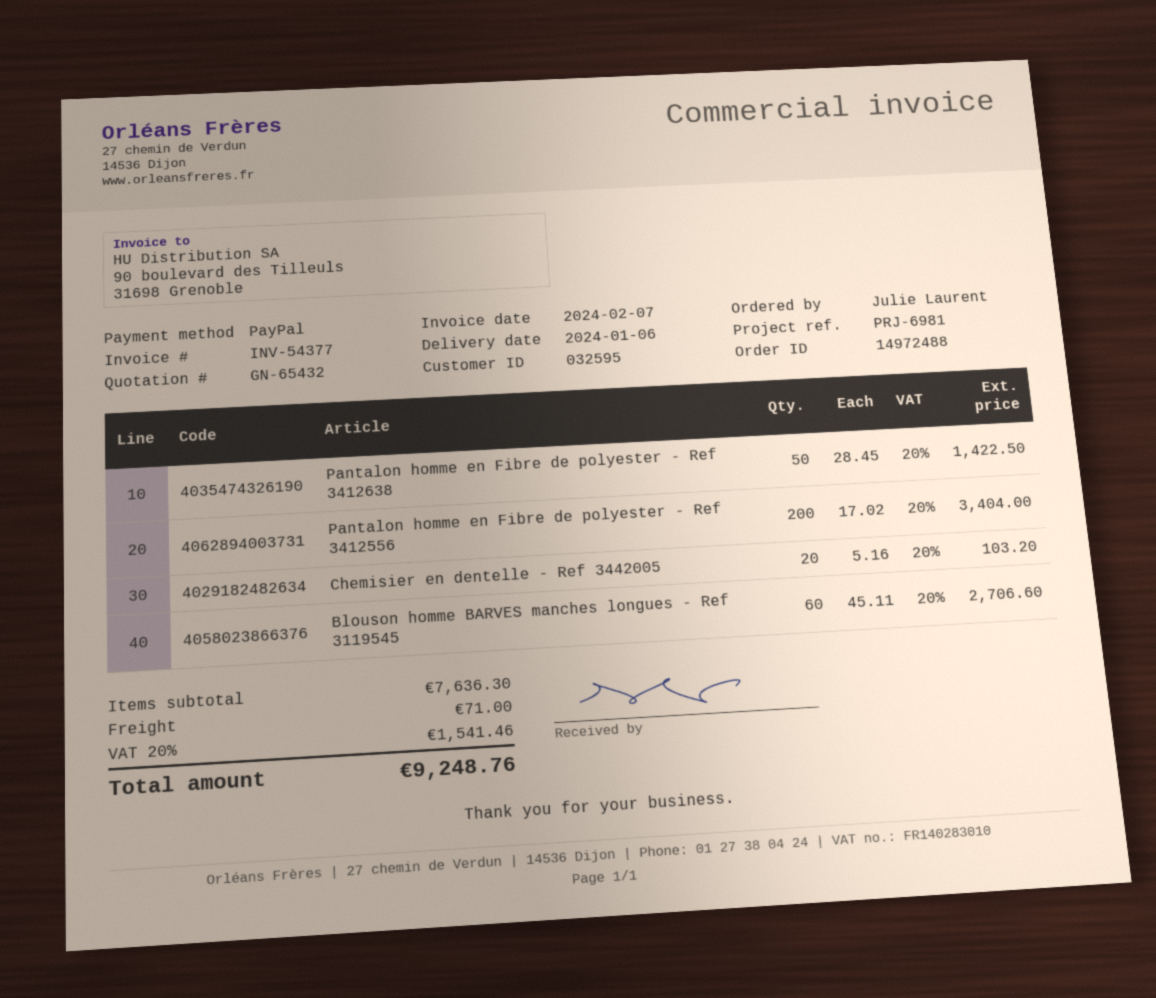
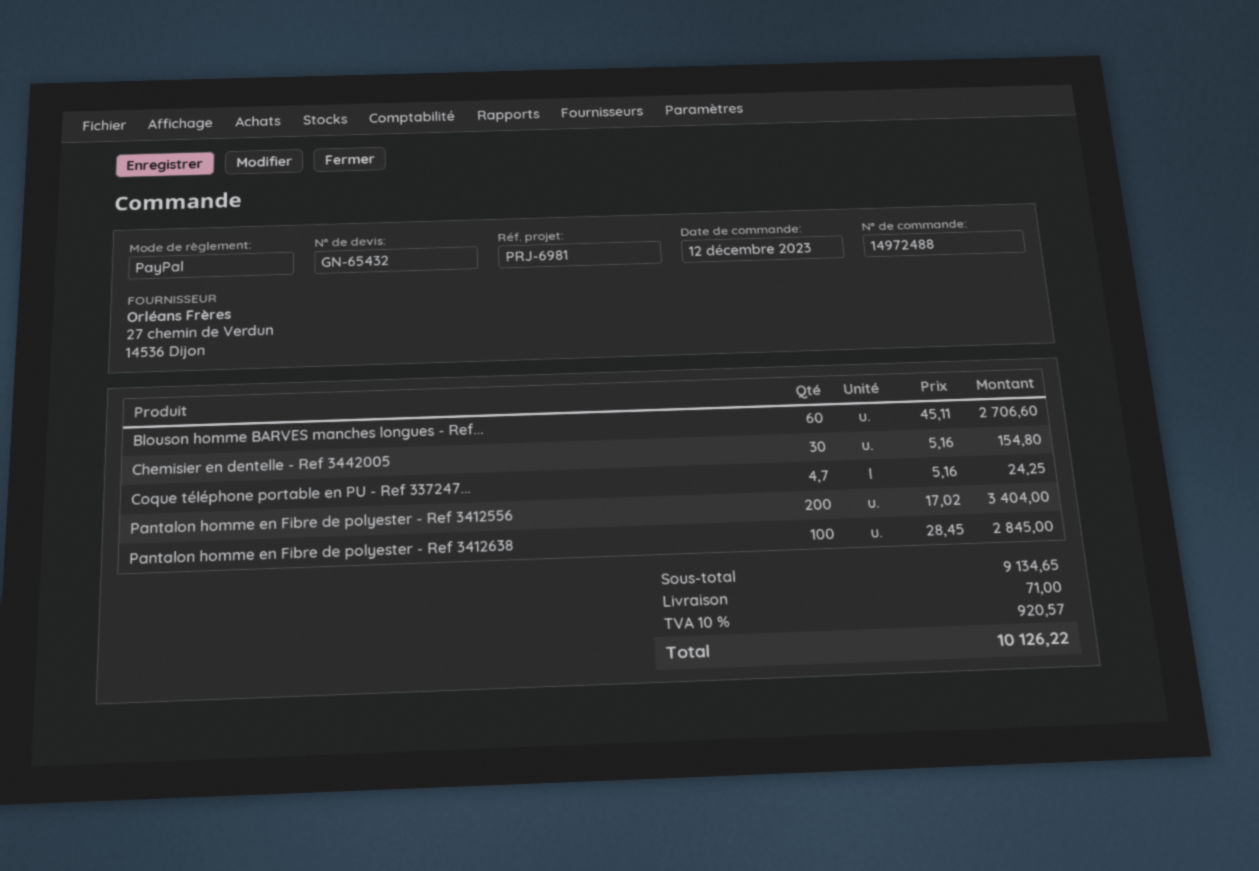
Pantalon homme en Fibre de polyester - Ref 3412638: 50 x 28.45 = 1422.50 -> 100 x 28.45 = 2845.00
Chemisier en dentelle - Ref 3442005: 20 x 5.16 = 103.20 -> 30 x 5.16 = 154.80
Coque téléphone portable en PU - Ref 337247...: none -> 4.7 x 5.16 = 24.25
subtotal: 7636.30 -> 9134.65
tax: 20% = 1541.46 -> 10% = 920.57
total: 9248.76 -> 10126.22

